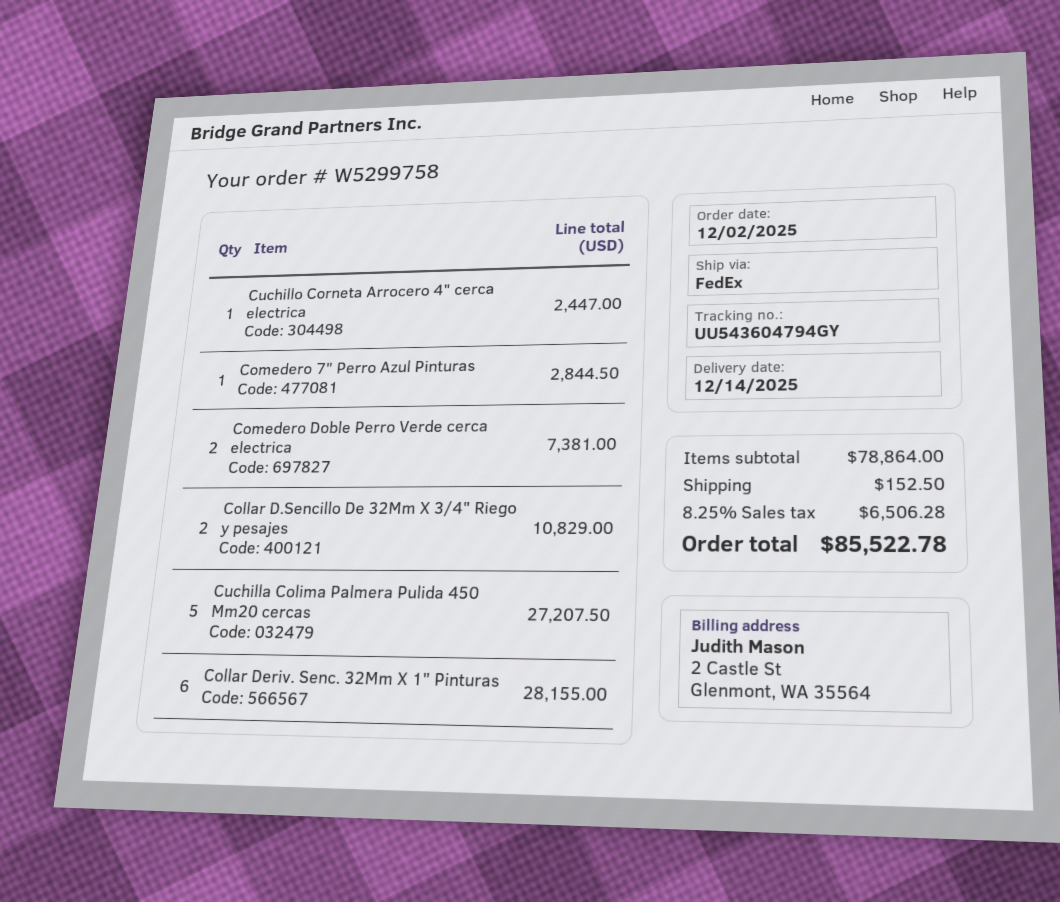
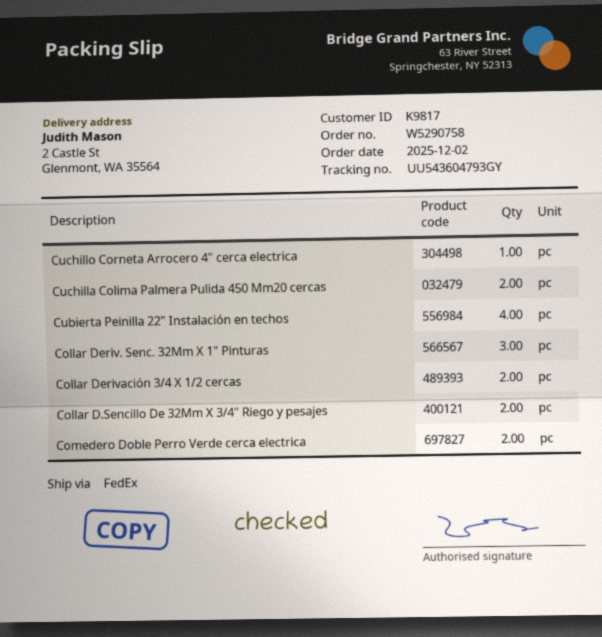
order number: W5299758 -> W5290758
tracking number: UU543604794GY -> UU543604793GY
Comedero 7" Perro Azul Pinturas: 1 -> none
Cuchilla Colima Palmera Pulida 450 Mm20 cercas: 5 -> 2
Collar Deriv. Senc. 32Mm X 1" Pinturas: 6 -> 3
Cubierta Peinilla 22" Instalación en techos: none -> 4
Collar Derivación 3/4 X 1/2 cercas: none -> 2

